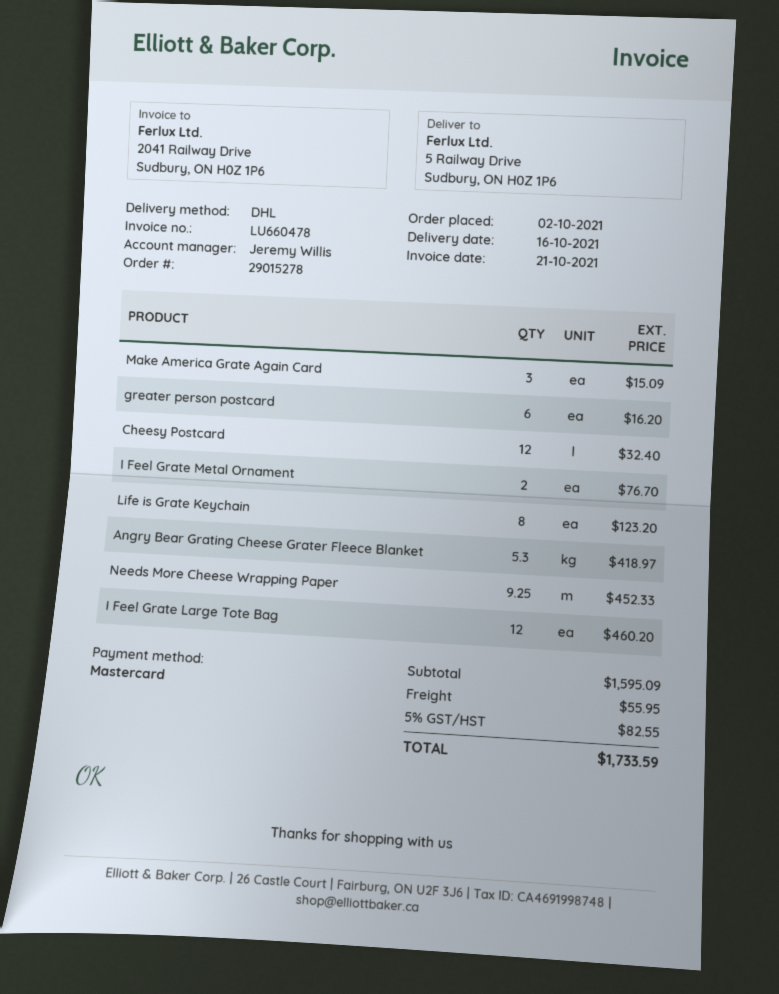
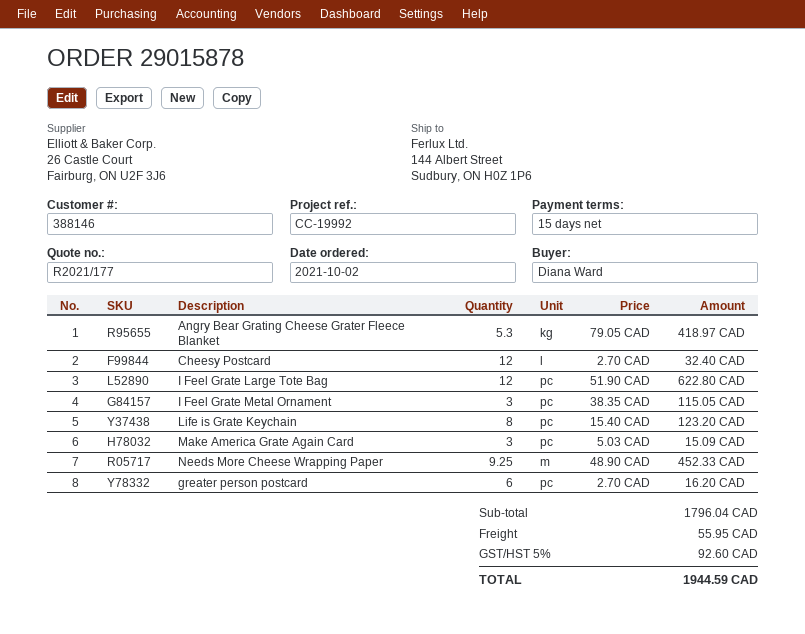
order number: 29015278 -> 29015878
ship to: 5 Railway Drive, Sudbury, ON H0Z 1P6 -> 144 Albert Street, Sudbury, ON H0Z 1P6
I Feel Grate Metal Ornament: 2 for 76.70 -> 3 for 115.05
I Feel Grate Large Tote Bag: 12 for 460.20 -> 12 for 622.80
subtotal: 1595.09 -> 1796.04
tax: 5% = 82.55 -> 5% = 92.60
total: 1733.59 -> 1944.59

